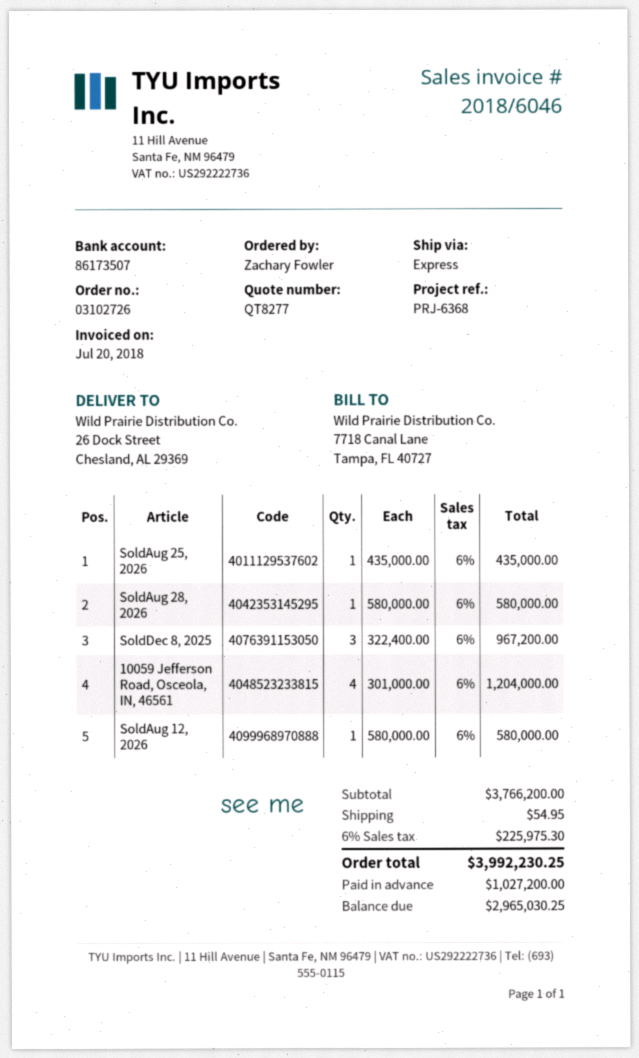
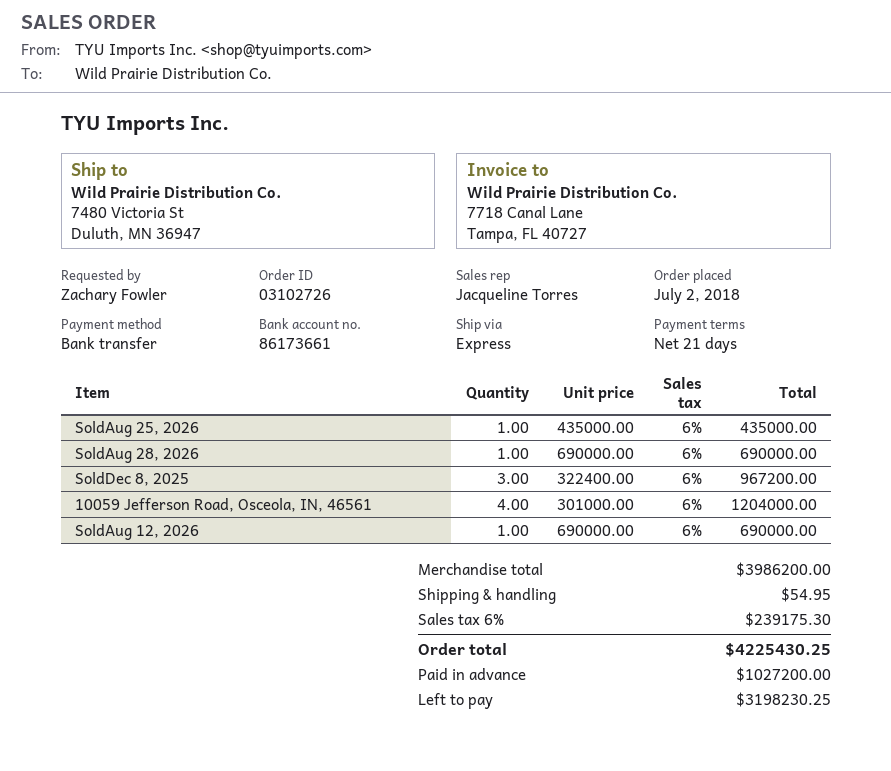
bank account: 86173507 -> 86173661
ship to: 26 Dock Street, Chesland, AL 29369 -> 7480 Victoria St, Duluth, MN 36947
SoldAug 28, 2026: 1 x 580000.00 = 580000.00 -> 1 x 690000.00 = 690000.00
SoldAug 12, 2026: 1 x 580000.00 = 580000.00 -> 1 x 690000.00 = 690000.00
subtotal: 3766200.00 -> 3986200.00
tax: 6% = 225975.30 -> 6% = 239175.30
total: 3992230.25 -> 4225430.25
balance: 2965030.25 -> 3198230.25

